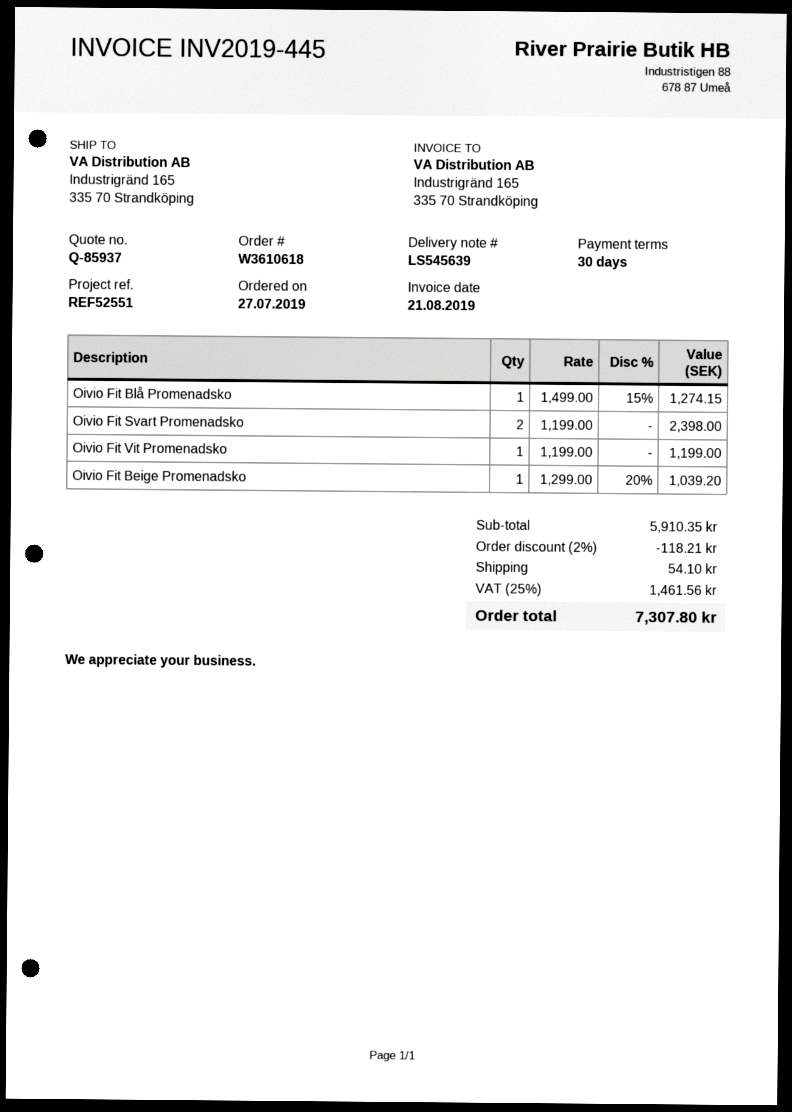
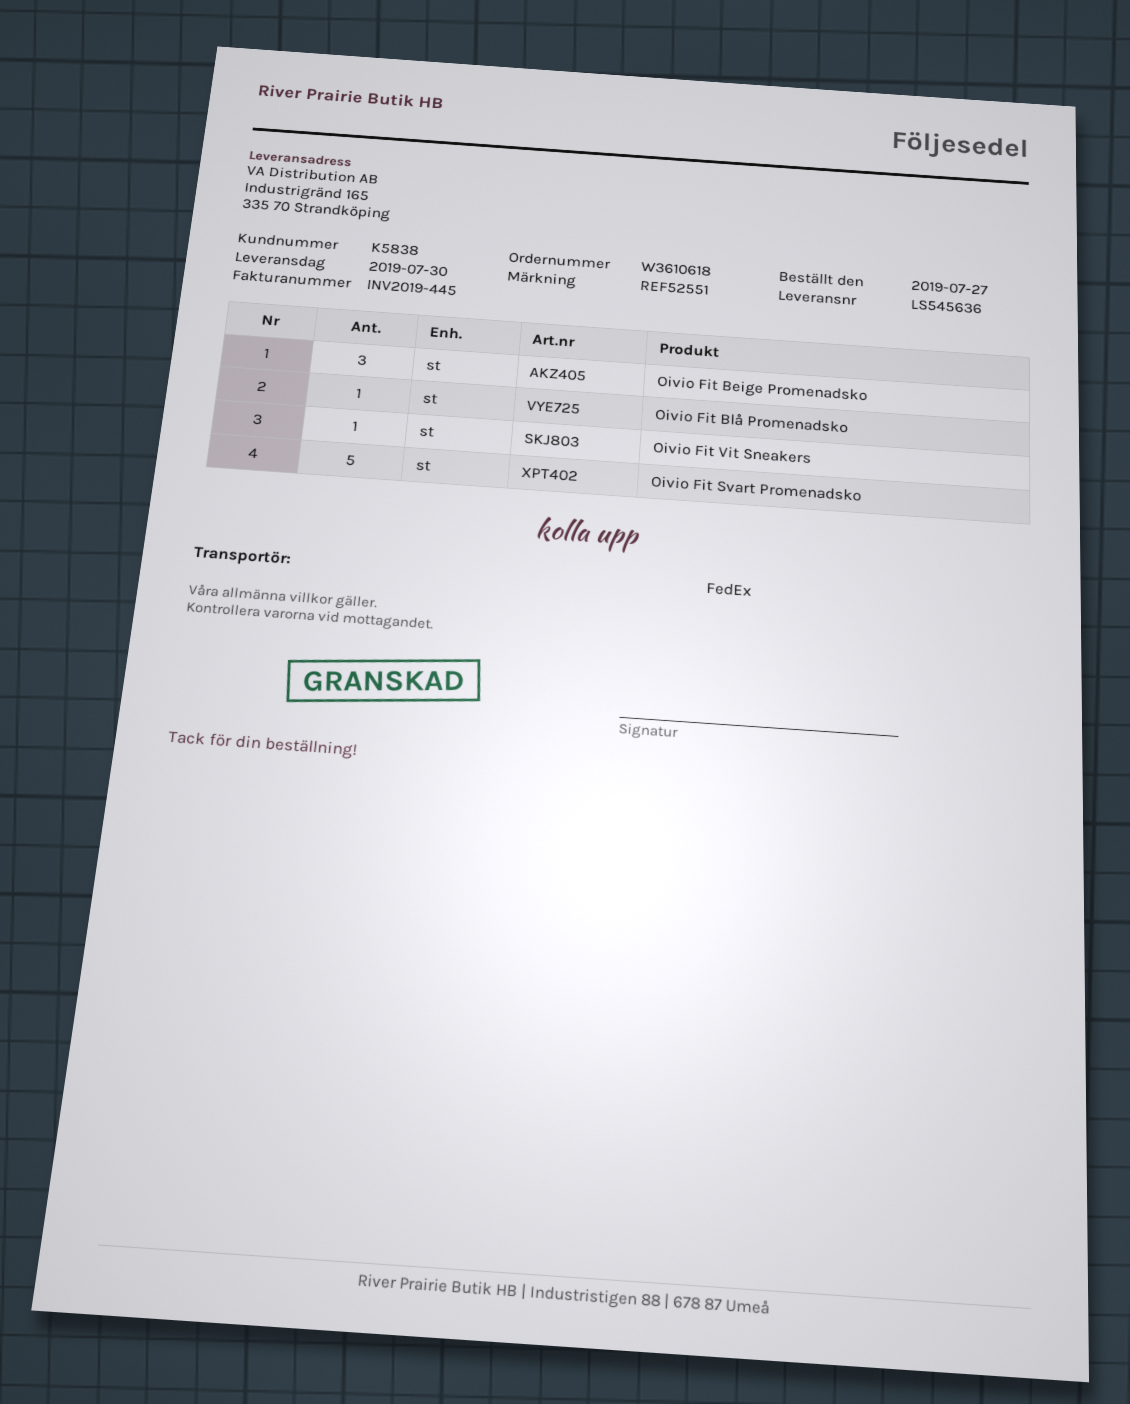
delivery note number: LS545639 -> LS545636
Oivio Fit Svart Promenadsko: 2 -> 5
Oivio Fit Vit Promenadsko: 1 -> none
Oivio Fit Beige Promenadsko: 1 -> 3
Oivio Fit Vit Sneakers: none -> 1

